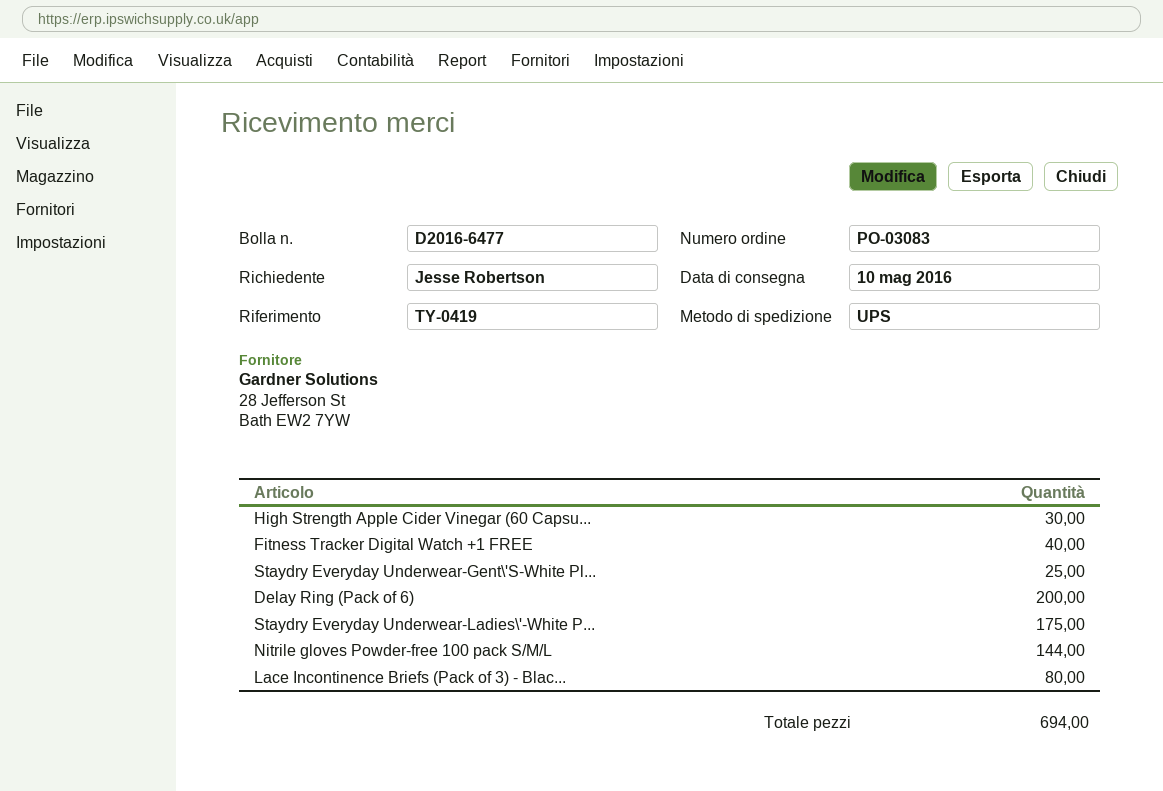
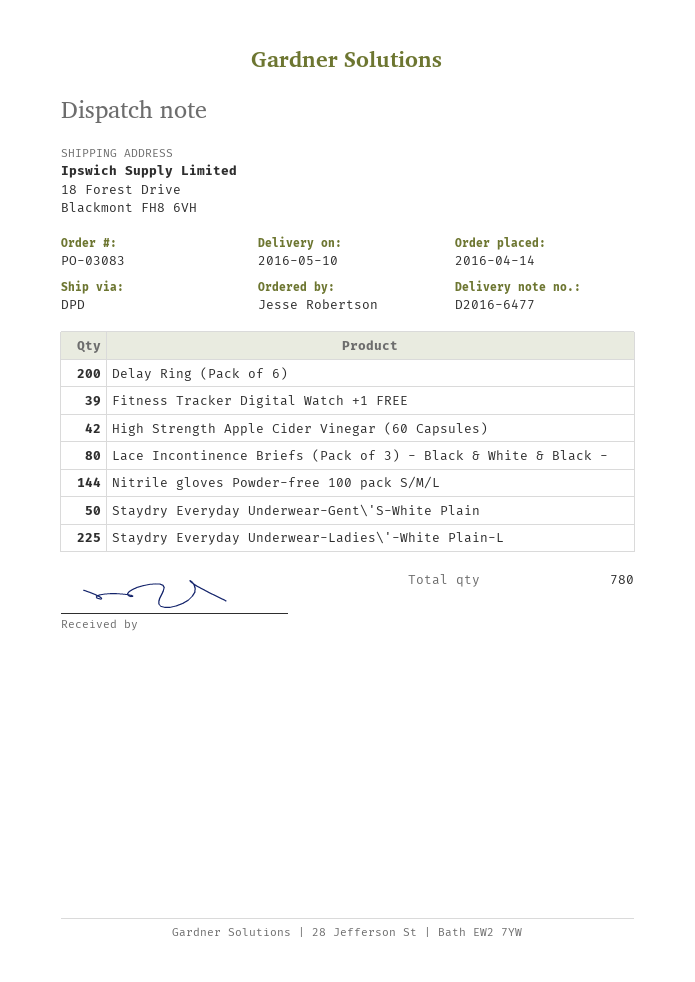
shipping method: UPS -> DPD
High Strength Apple Cider Vinegar (60 Capsu...: 30 -> 42
Fitness Tracker Digital Watch +1 FREE: 40 -> 39
Staydry Everyday Underwear-Gent\'S-White Pl...: 25 -> 50
Staydry Everyday Underwear-Ladies\'-White P...: 175 -> 225
total quantity: 694 -> 780

